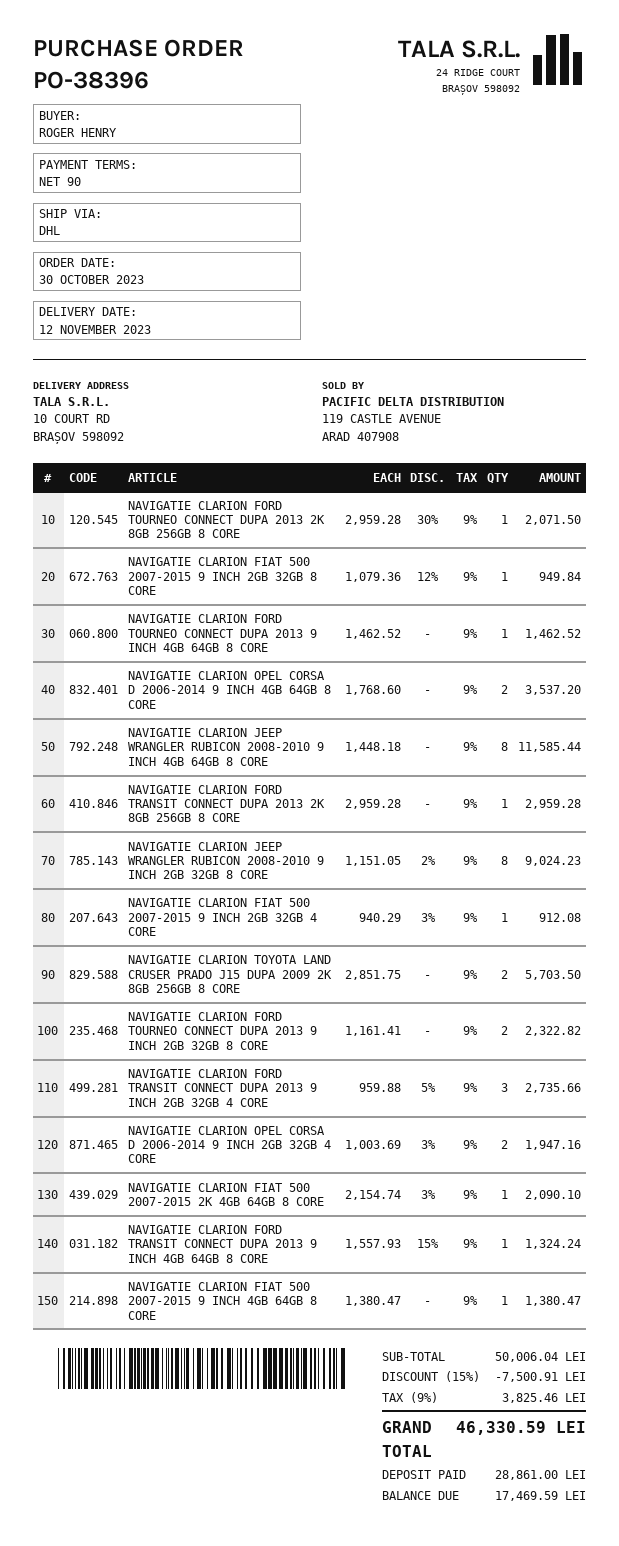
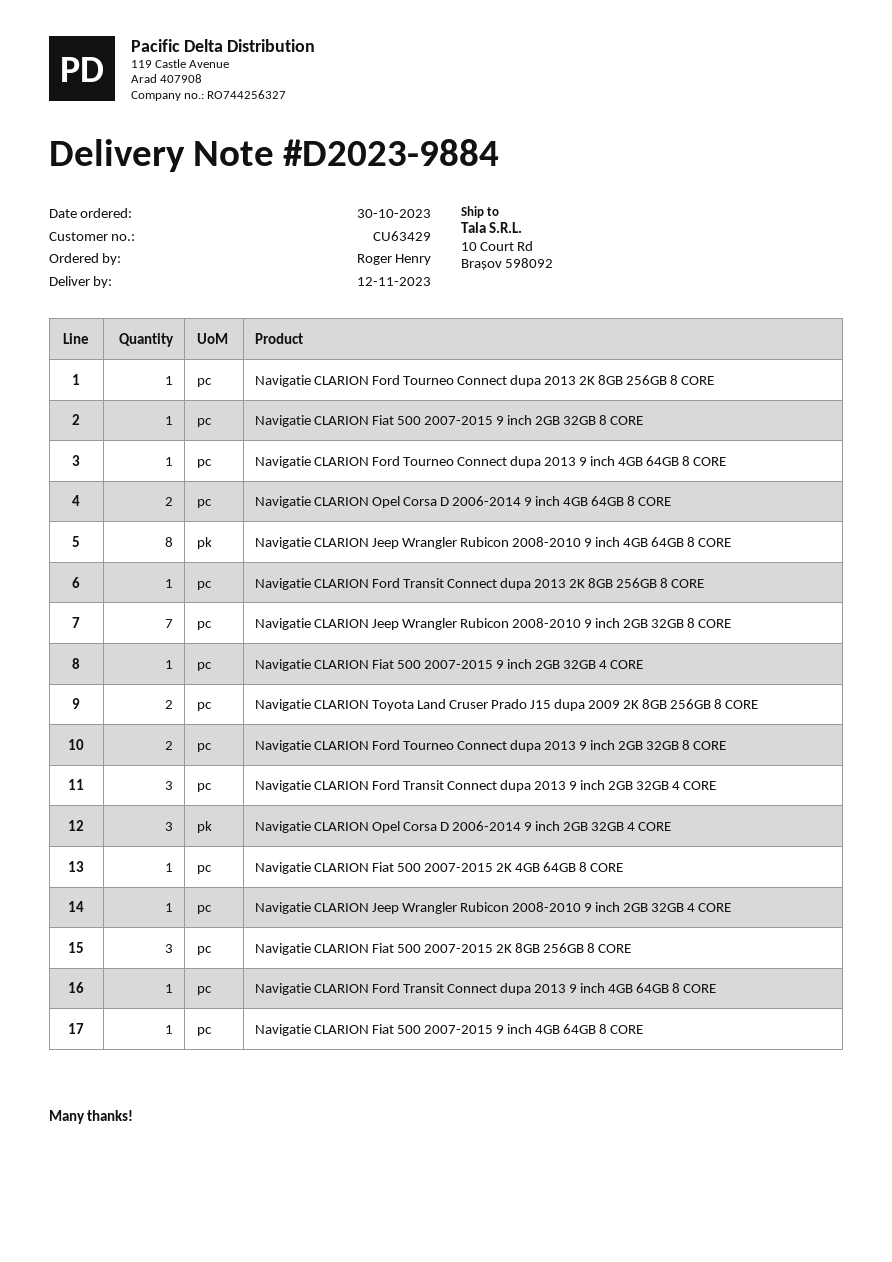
NAVIGATIE CLARION JEEP WRANGLER RUBICON 2008-2010 9 INCH 2GB 32GB 8 CORE: 8 -> 7
NAVIGATIE CLARION OPEL CORSA D 2006-2014 9 INCH 2GB 32GB 4 CORE: 2 -> 3
Navigatie CLARION Jeep Wrangler Rubicon 2008-2010 9 inch 2GB 32GB 4 CORE: none -> 1
Navigatie CLARION Fiat 500 2007-2015 2K 8GB 256GB 8 CORE: none -> 3

